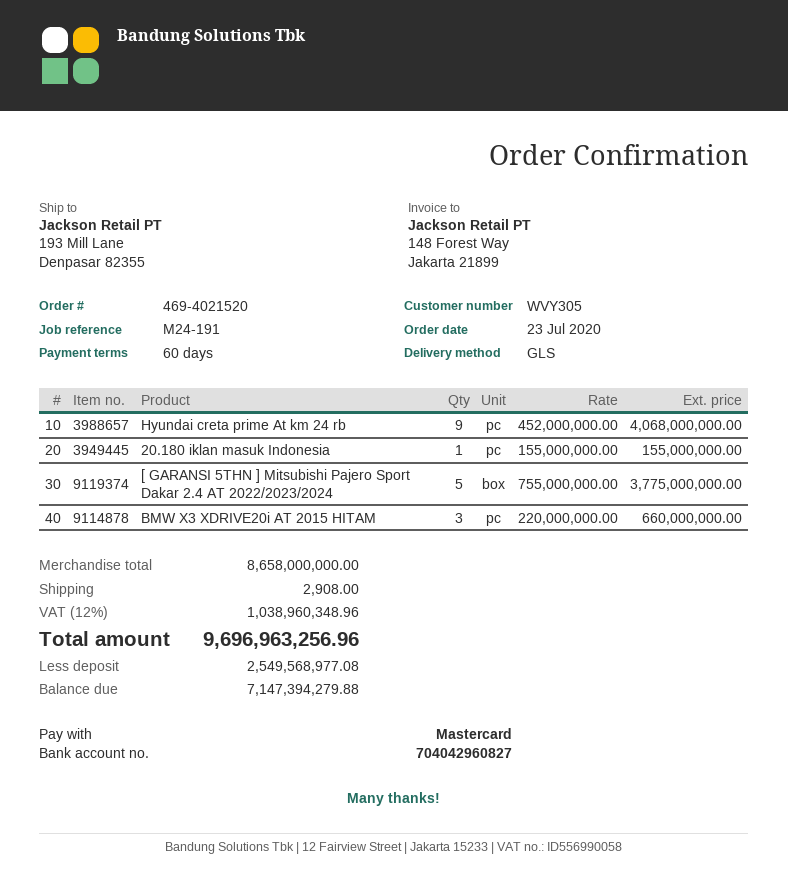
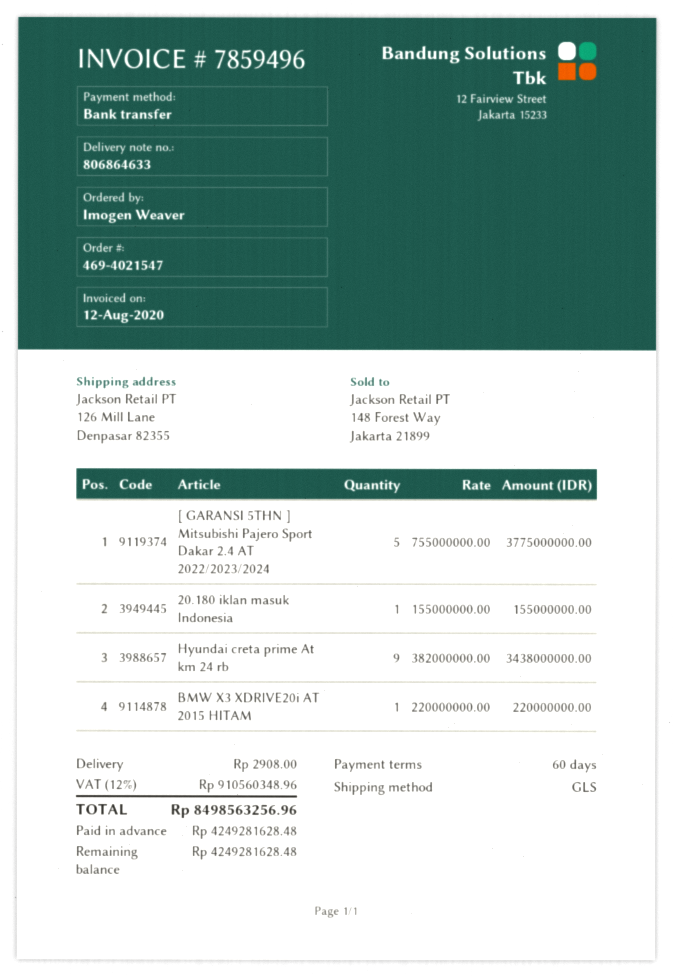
order number: 469-4021520 -> 469-4021547
payment method: Mastercard -> bank transfer
ship to: 193 Mill Lane, Denpasar 82355 -> 126 Mill Lane, Denpasar 82355
Hyundai creta prime At km 24 rb: 9 x 452000000.00 = 4068000000.00 -> 9 x 382000000.00 = 3438000000.00
BMW X3 XDRIVE20i AT 2015 HITAM: 3 x 220000000.00 = 660000000.00 -> 1 x 220000000.00 = 220000000.00
tax: 12% = 1038960348.96 -> 12% = 910560348.96
total: 9696963256.96 -> 8498563256.96
deposit: 2549568977.08 -> 4249281628.48
balance: 7147394279.88 -> 4249281628.48

